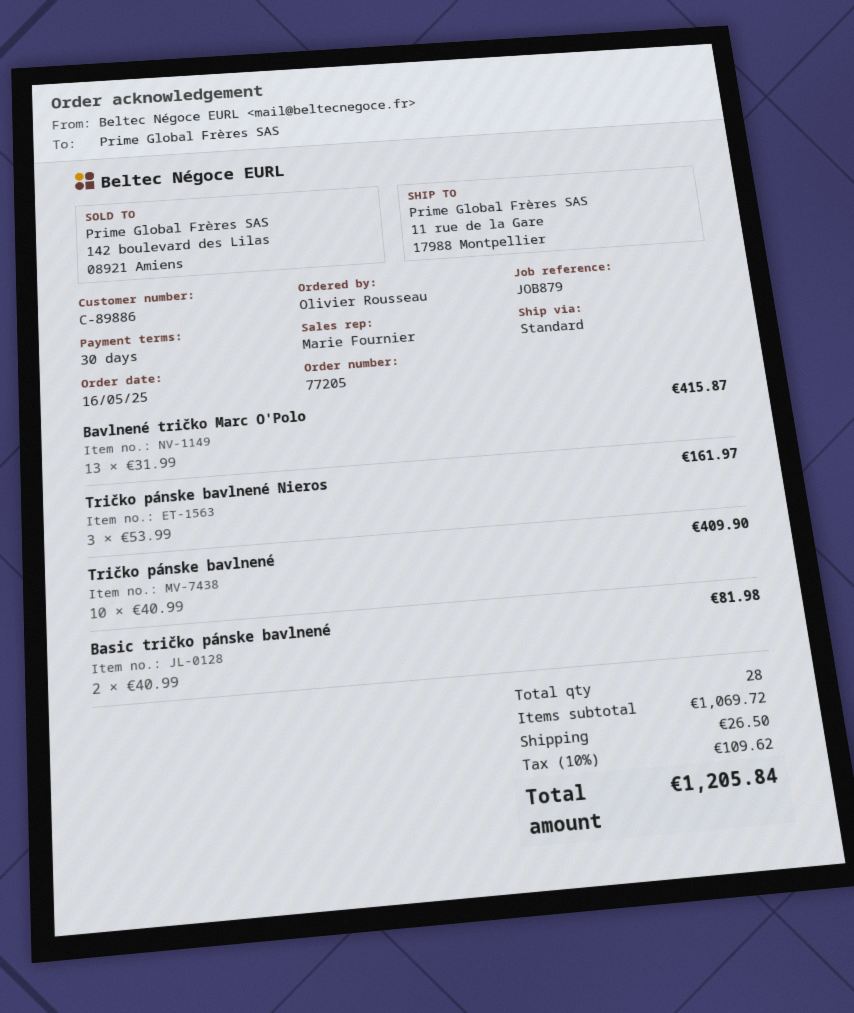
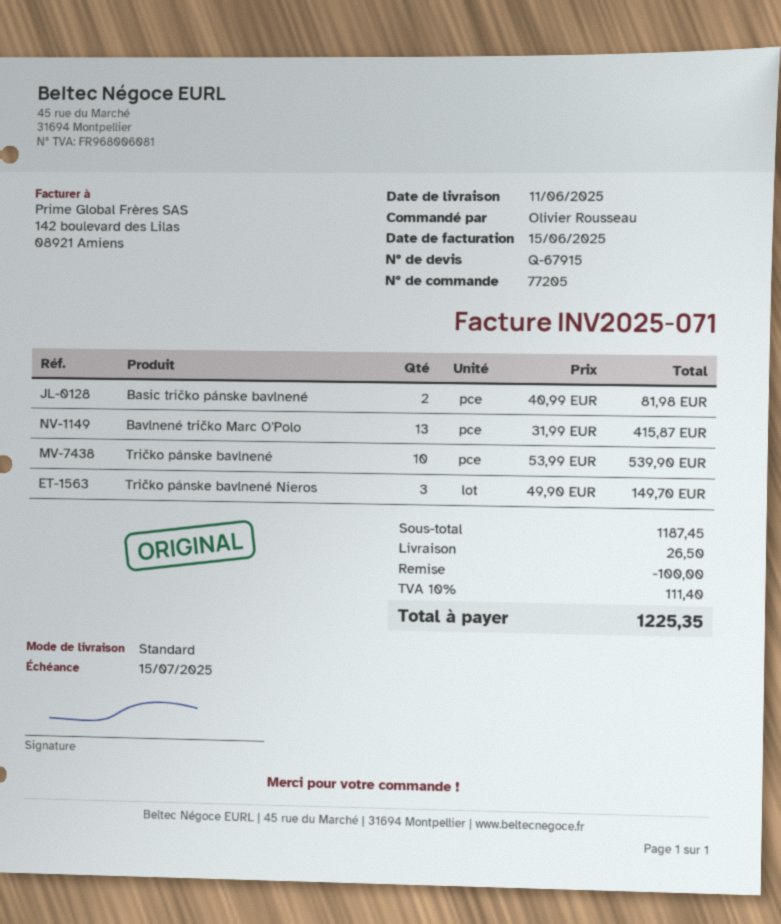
Tričko pánske bavlnené Nieros: 3 x 53.99 = 161.97 -> 3 x 49.90 = 149.70
Tričko pánske bavlnené: 10 x 40.99 = 409.90 -> 10 x 53.99 = 539.90
subtotal: 1069.72 -> 1187.45
discount: none -> 100.00
tax: 10% = 109.62 -> 10% = 111.40
total: 1205.84 -> 1225.35

